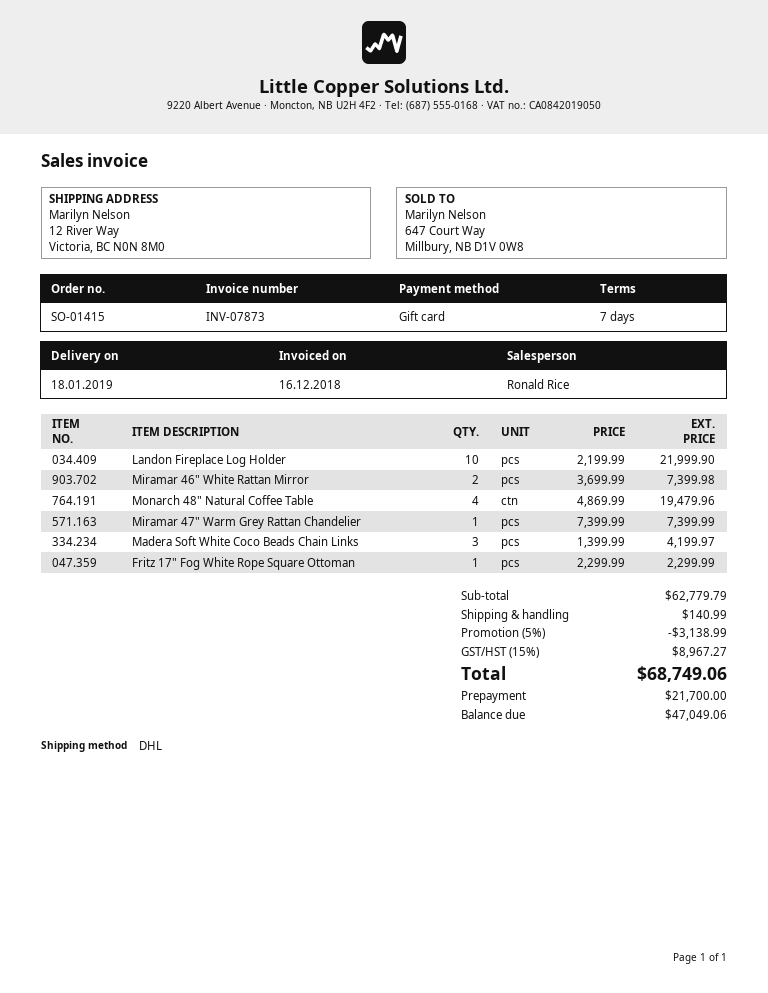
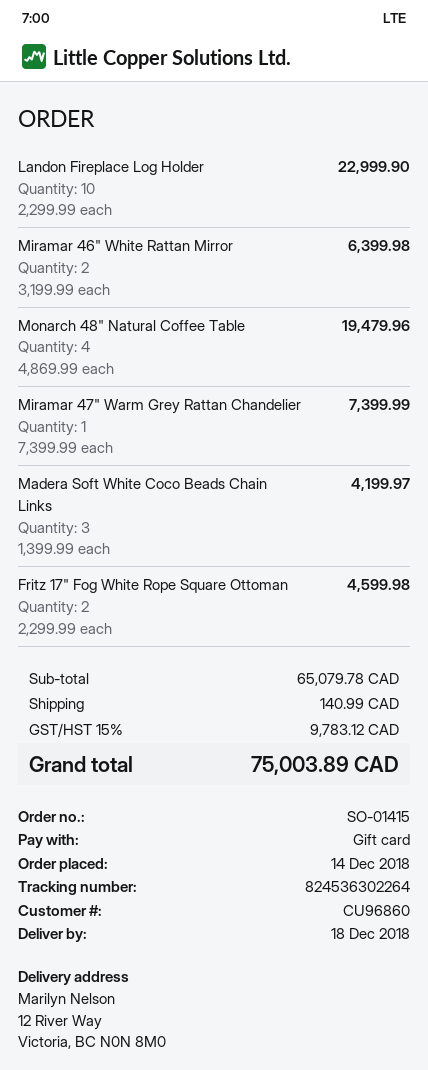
delivery date: 2019-01-18 -> 2018-12-18
Landon Fireplace Log Holder: 10 x 2199.99 = 21999.90 -> 10 x 2299.99 = 22999.90
Miramar 46" White Rattan Mirror: 2 x 3699.99 = 7399.98 -> 2 x 3199.99 = 6399.98
Fritz 17" Fog White Rope Square Ottoman: 1 x 2299.99 = 2299.99 -> 2 x 2299.99 = 4599.98
subtotal: 62779.79 -> 65079.78
discount: 5% = 3138.99 -> none
tax: 15% = 8967.27 -> 15% = 9783.12
total: 68749.06 -> 75003.89

